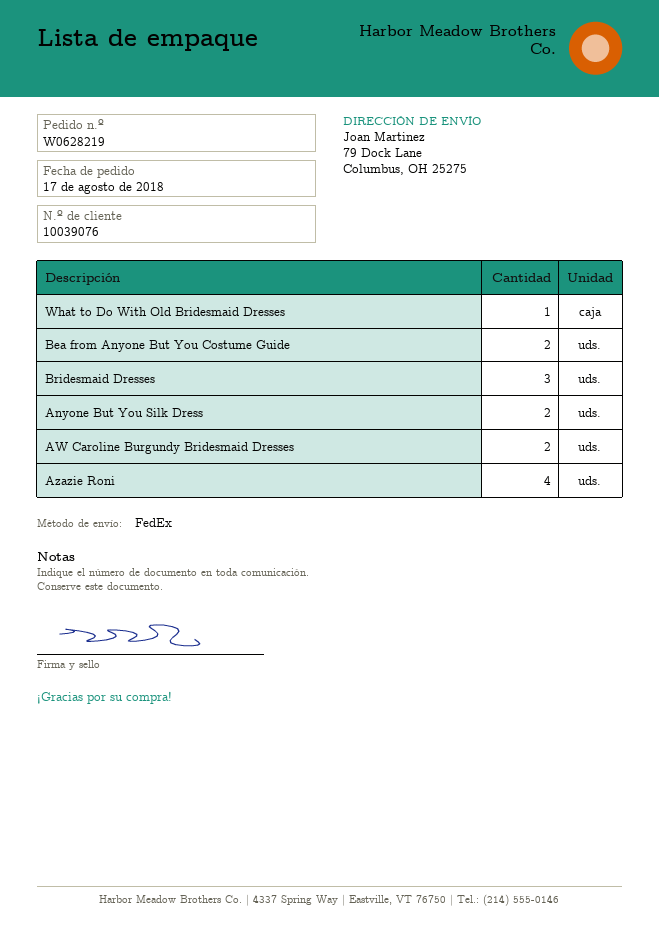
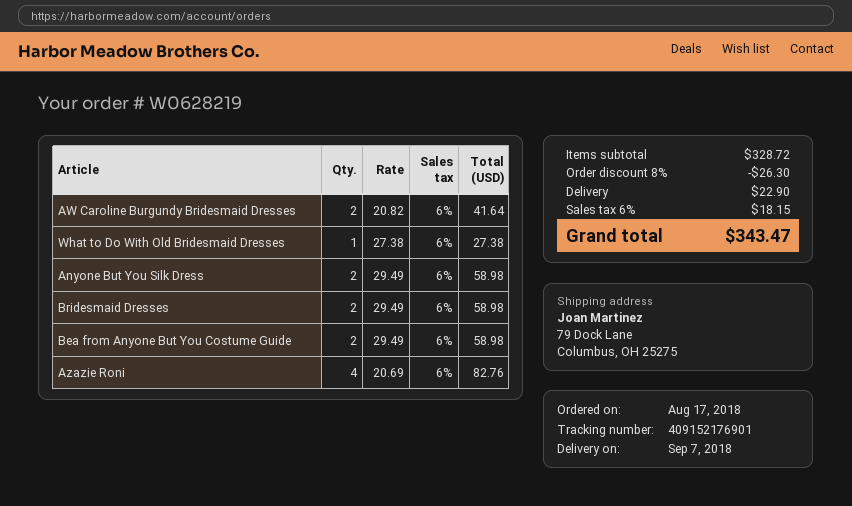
Bridesmaid Dresses: 3 -> 2

